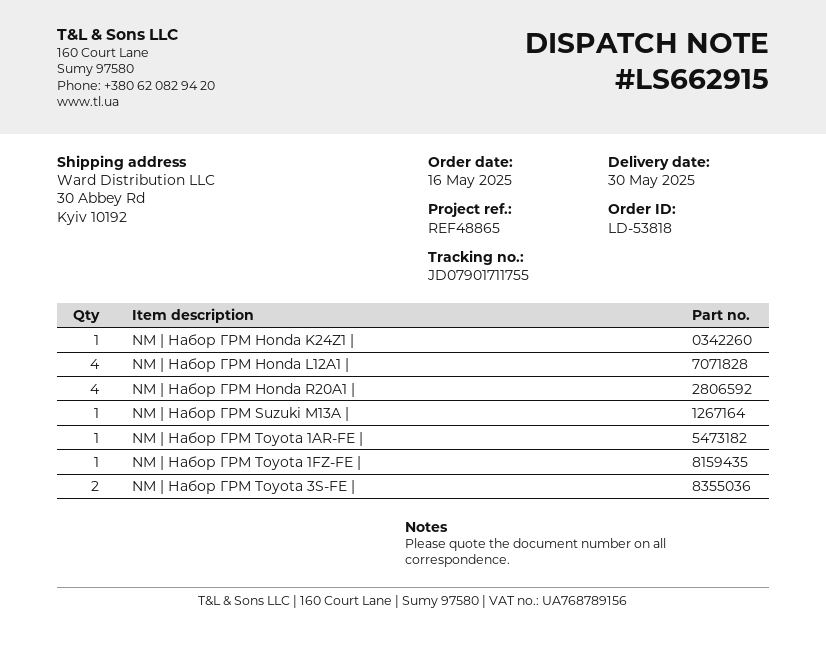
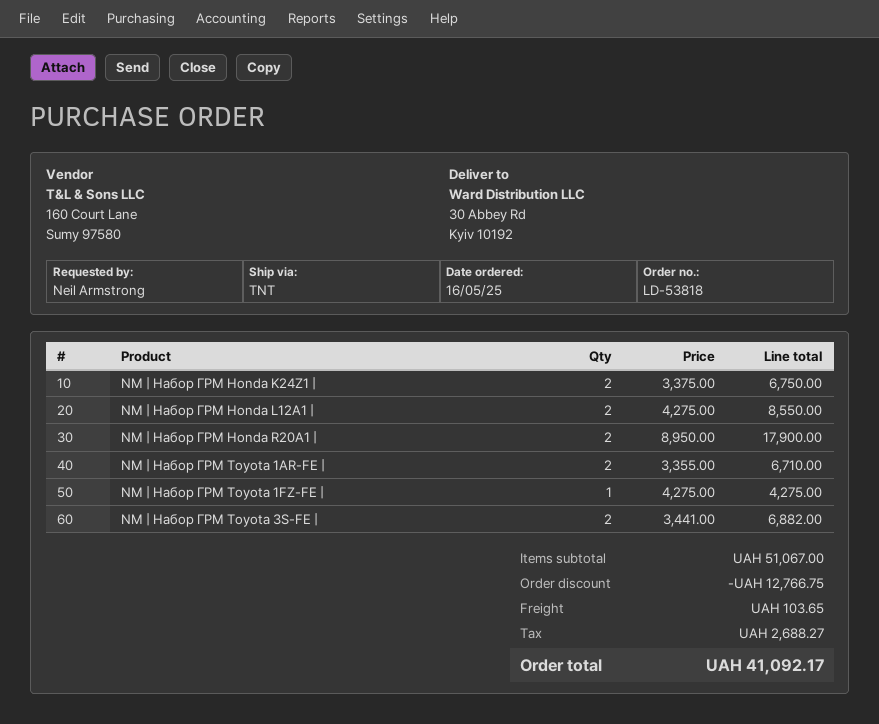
NM | Набор ГРМ Honda K24Z1 |: 1 -> 2
NM | Набор ГРМ Honda L12A1 |: 4 -> 2
NM | Набор ГРМ Honda R20A1 |: 4 -> 2
NM | Набор ГРМ Suzuki M13A |: 1 -> none
NM | Набор ГРМ Toyota 1AR-FE |: 1 -> 2

